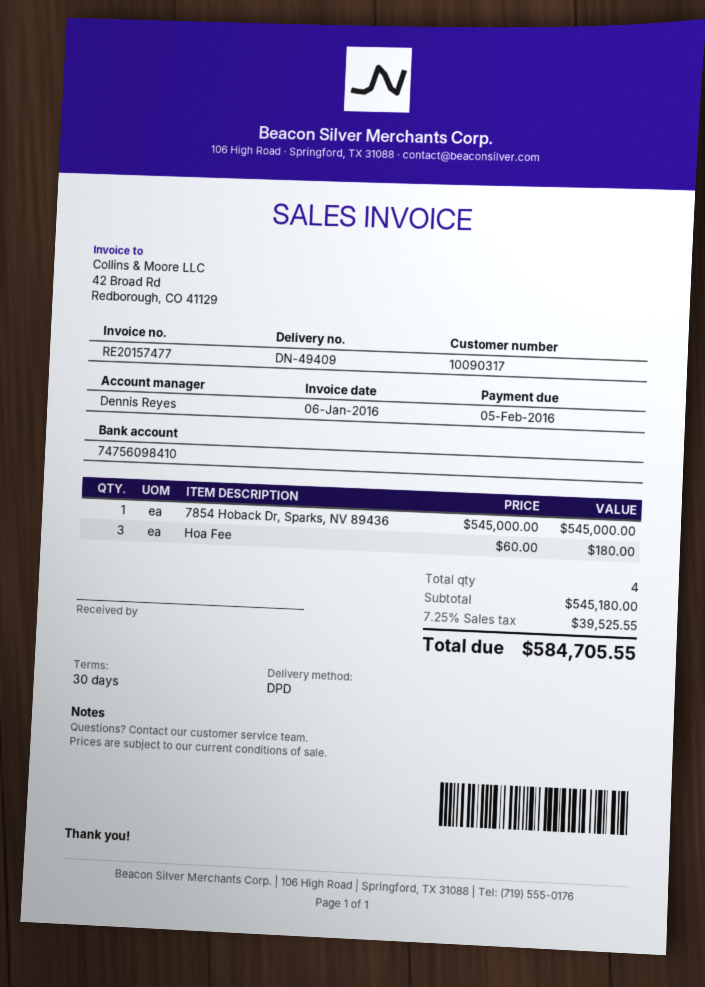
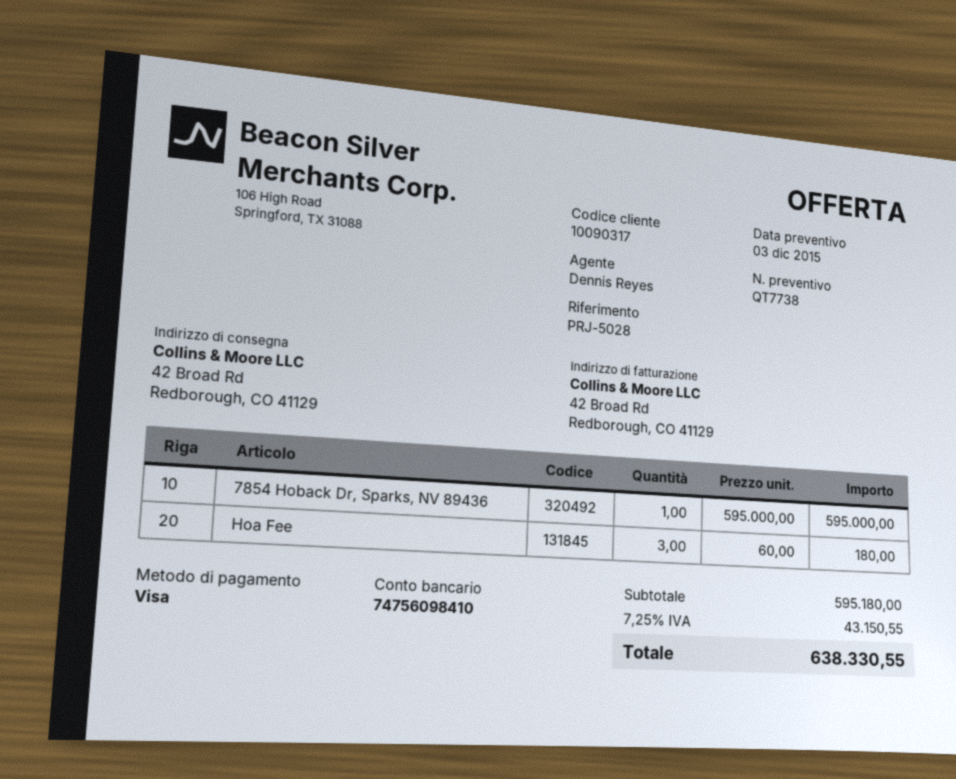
7854 Hoback Dr, Sparks, NV 89436: 1 x 545000.00 = 545000.00 -> 1 x 595000.00 = 595000.00
subtotal: 545180.00 -> 595180.00
tax: 7.25% = 39525.55 -> 7.25% = 43150.55
total: 584705.55 -> 638330.55

